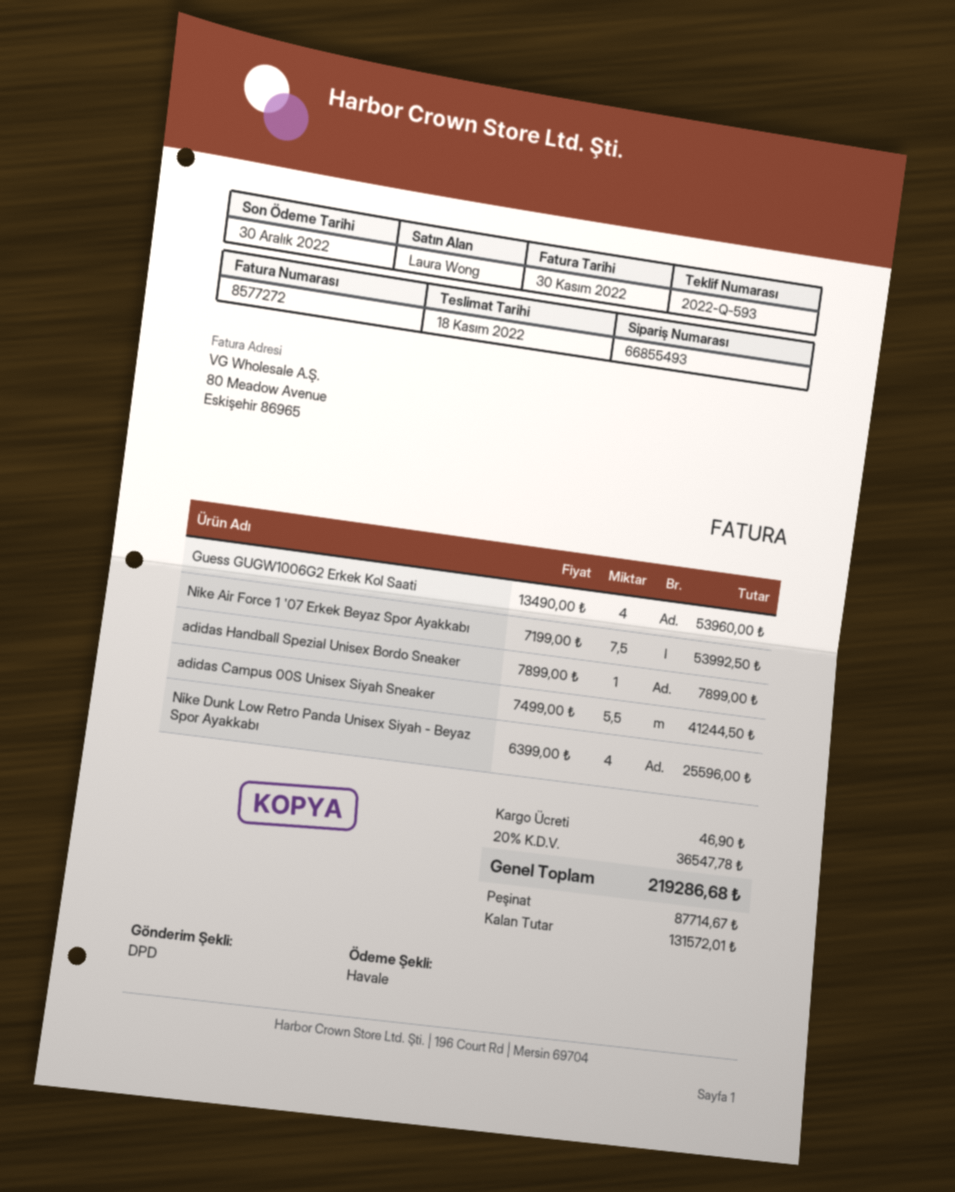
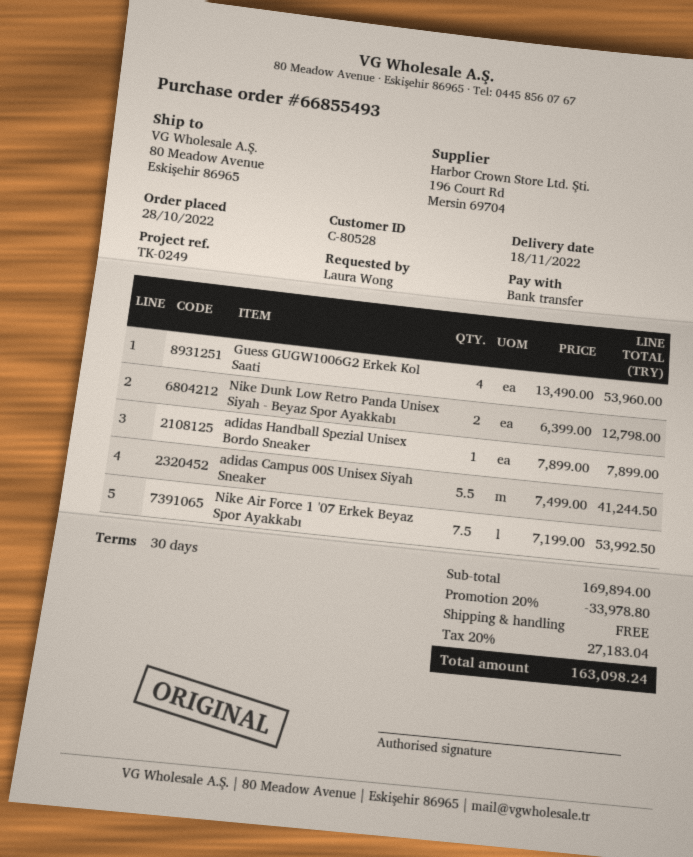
Nike Dunk Low Retro Panda Unisex Siyah - Beyaz Spor Ayakkabı: 4 x 6399.00 = 25596.00 -> 2 x 6399.00 = 12798.00
discount: none -> 20% = 33978.80
shipping: 46.90 -> 0.00
tax: 20% = 36547.78 -> 20% = 27183.04
total: 219286.68 -> 163098.24

